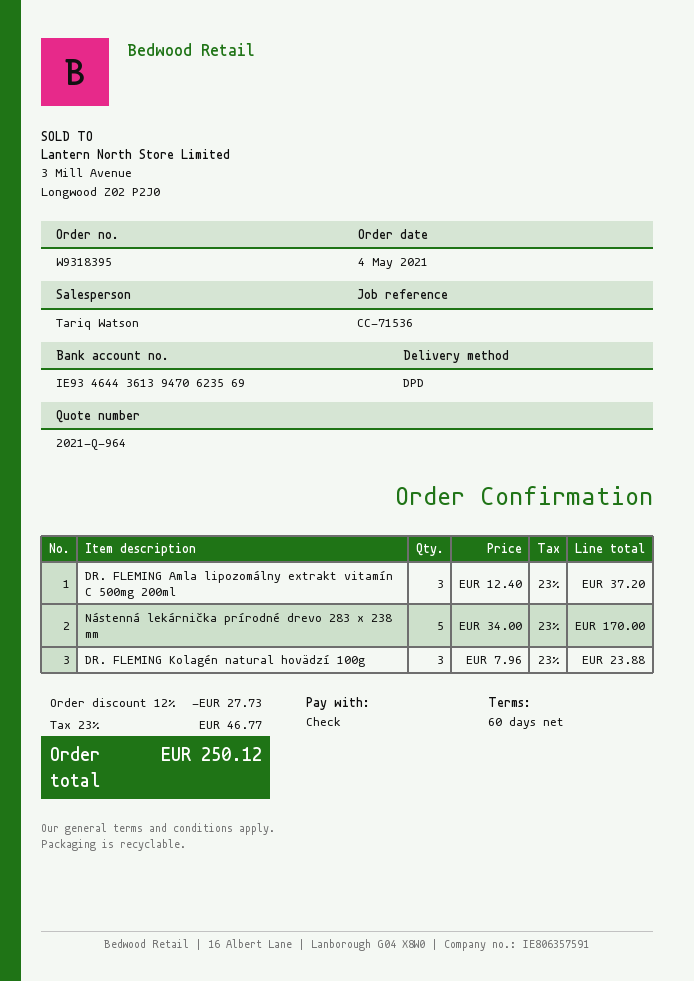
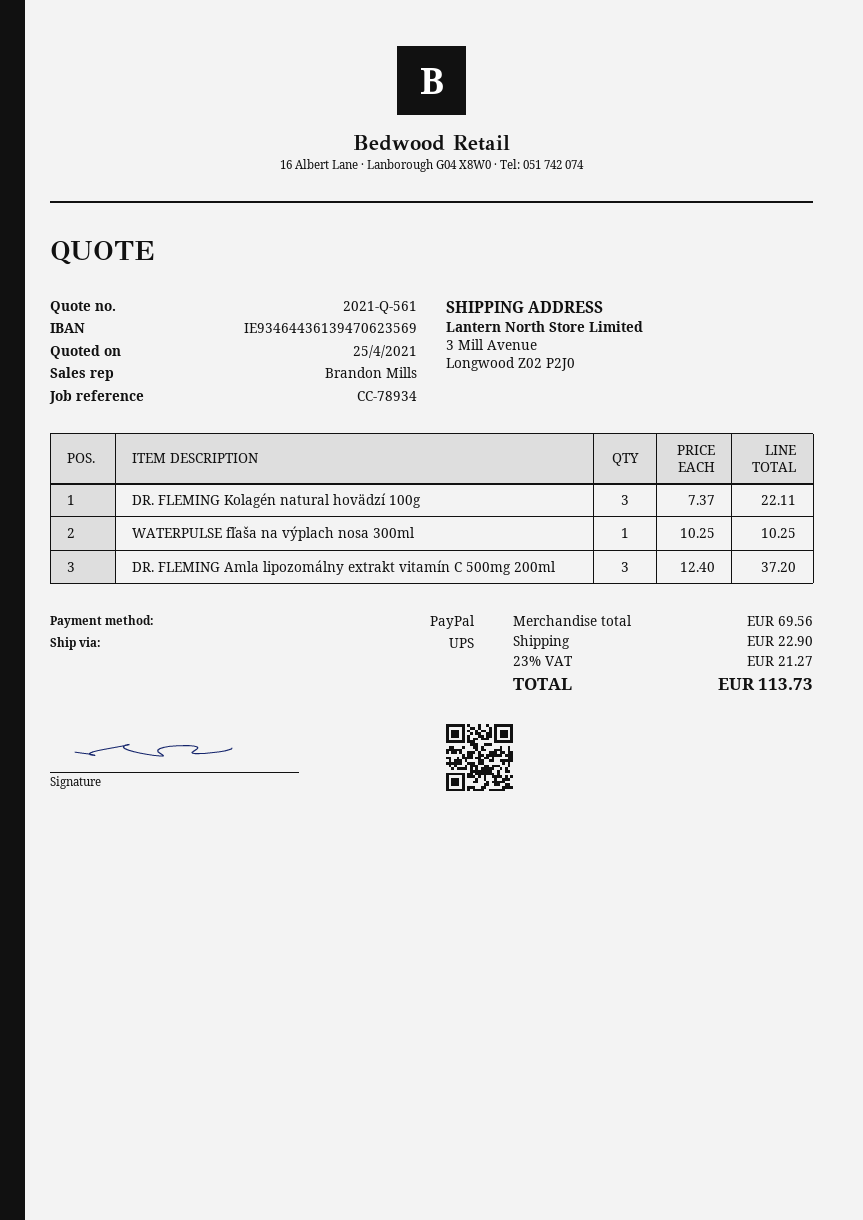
quote number: 2021-Q-964 -> 2021-Q-561
reference: CC-71536 -> CC-78934
sales rep: Tariq Watson -> Brandon Mills
payment method: cheque -> PayPal
shipping method: DPD -> UPS
Nástenná lekárnička prírodné drevo 283 x 238 mm: 5 x 34.00 = 170.00 -> none
DR. FLEMING Kolagén natural hovädzí 100g: 3 x 7.96 = 23.88 -> 3 x 7.37 = 22.11
WATERPULSE fľaša na výplach nosa 300ml: none -> 1 x 10.25 = 10.25
discount: 12% = 27.73 -> none
shipping: none -> 22.90
tax: 23% = 46.77 -> 23% = 21.27
total: 250.12 -> 113.73

